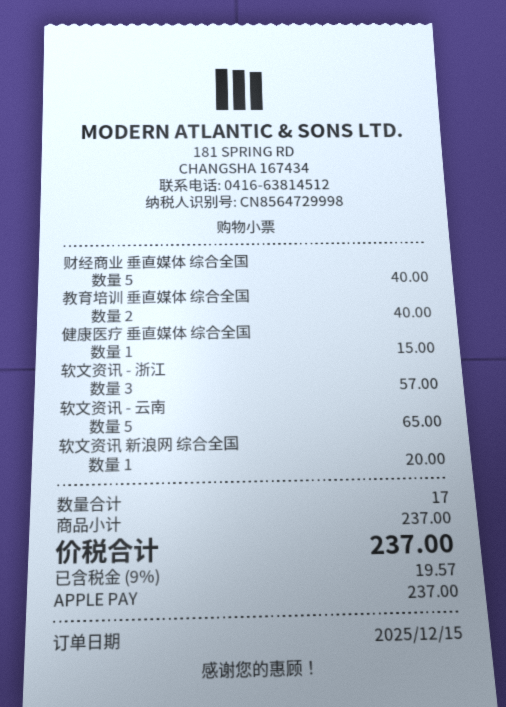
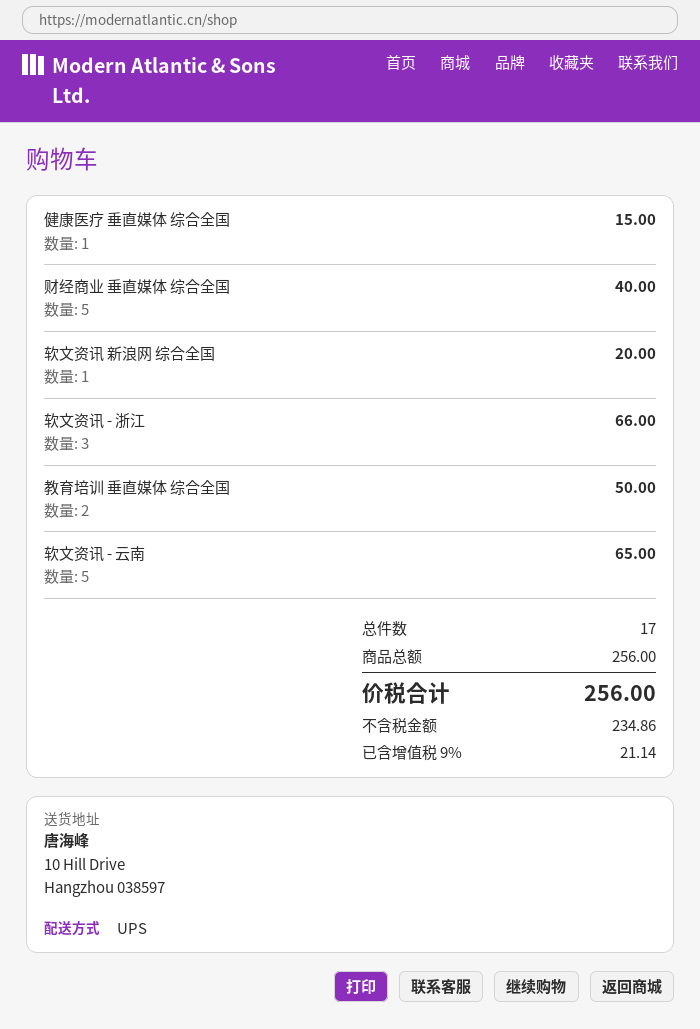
教育培训 垂直媒体 综合全国: 2 for 40.00 -> 2 for 50.00
软文资讯 - 浙江: 3 for 57.00 -> 3 for 66.00
subtotal: 237.00 -> 256.00
tax: 9% = 19.57 -> 9% = 21.14
total: 237.00 -> 256.00

